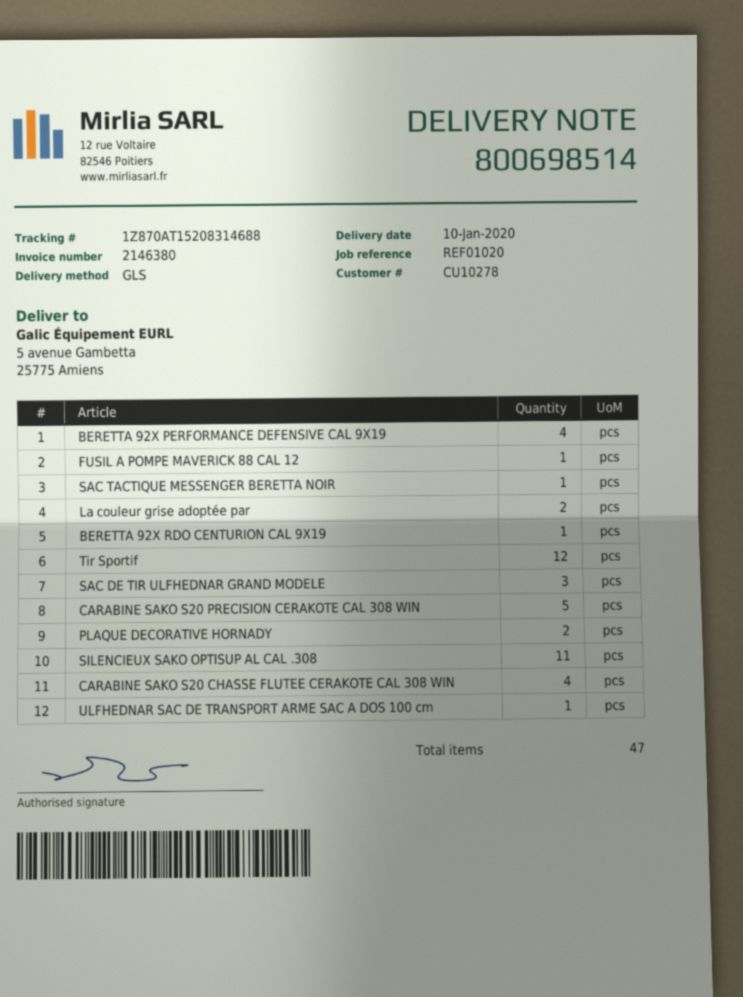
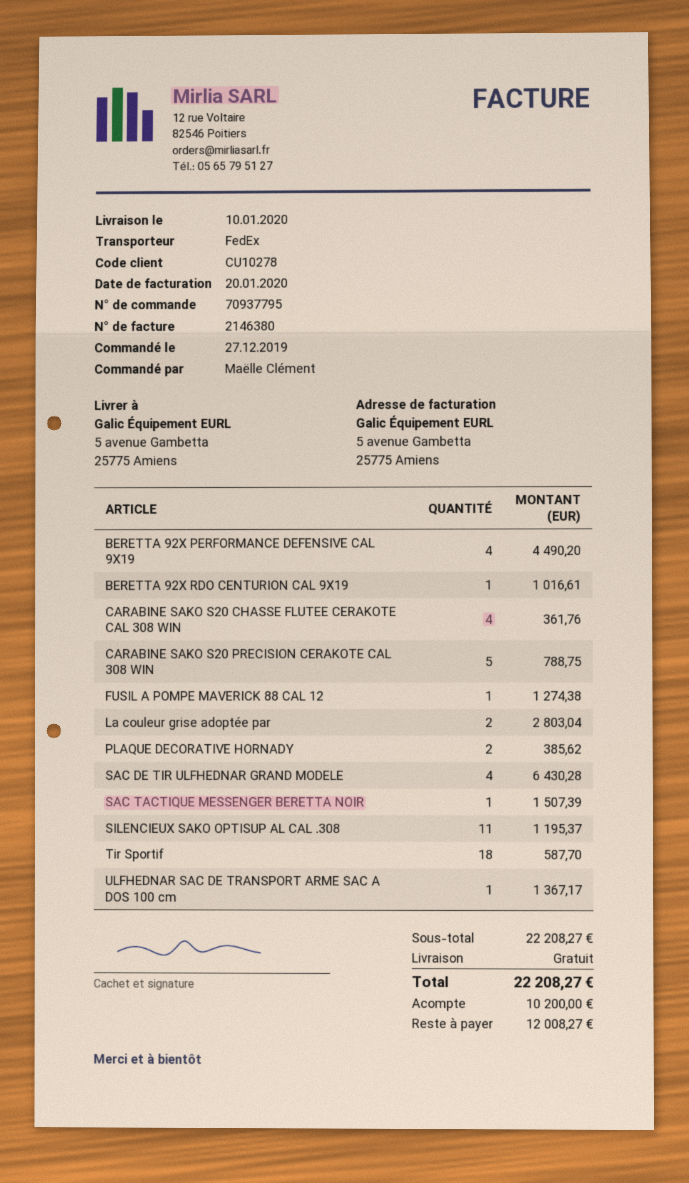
shipping method: GLS -> FedEx
Tir Sportif: 12 -> 18
SAC DE TIR ULFHEDNAR GRAND MODELE: 3 -> 4

